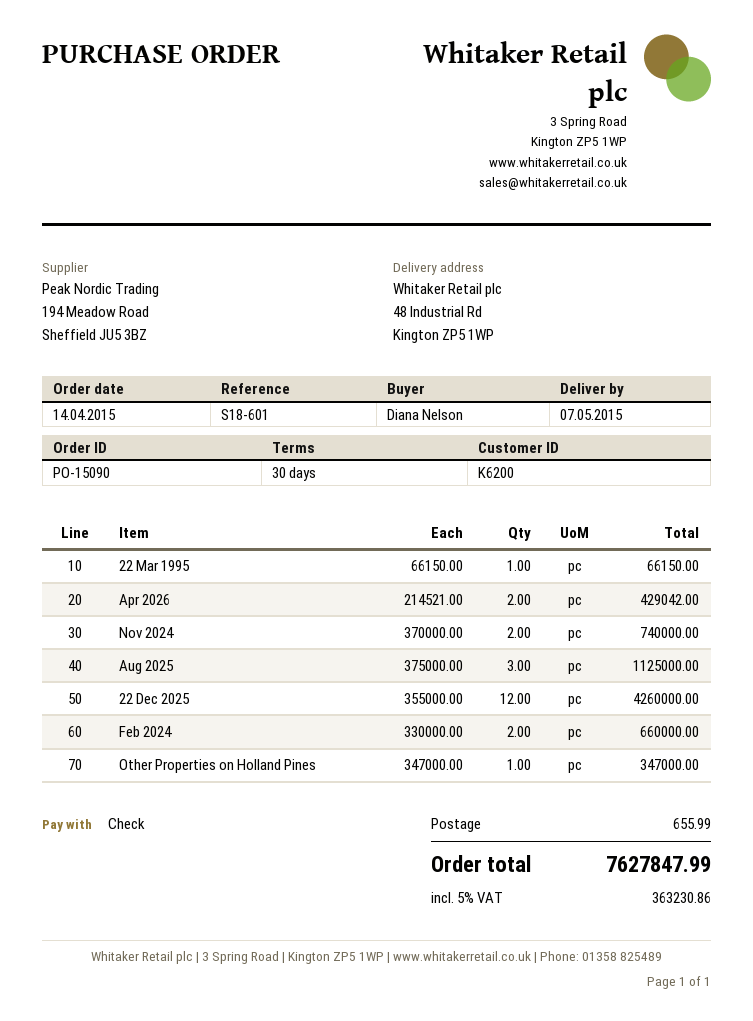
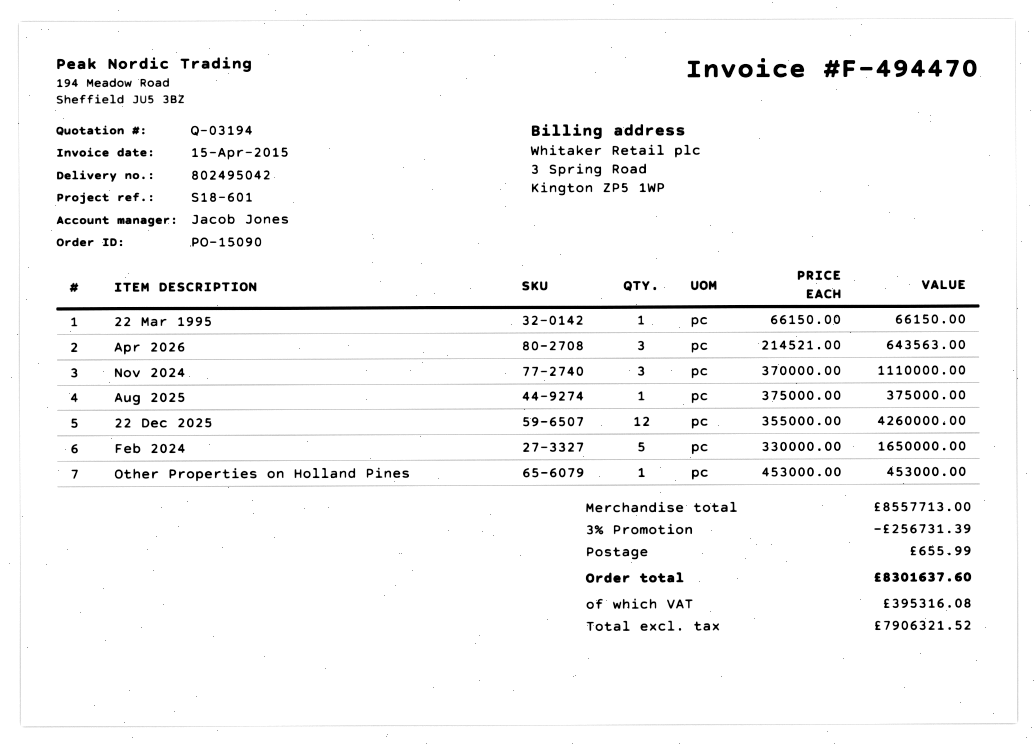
Apr 2026: 2 x 214521.00 = 429042.00 -> 3 x 214521.00 = 643563.00
Nov 2024: 2 x 370000.00 = 740000.00 -> 3 x 370000.00 = 1110000.00
Aug 2025: 3 x 375000.00 = 1125000.00 -> 1 x 375000.00 = 375000.00
Feb 2024: 2 x 330000.00 = 660000.00 -> 5 x 330000.00 = 1650000.00
Other Properties on Holland Pines: 1 x 347000.00 = 347000.00 -> 1 x 453000.00 = 453000.00
discount: none -> 3% = 256731.39
tax: 363230.86 -> 395316.08
total: 7627847.99 -> 8301637.60

